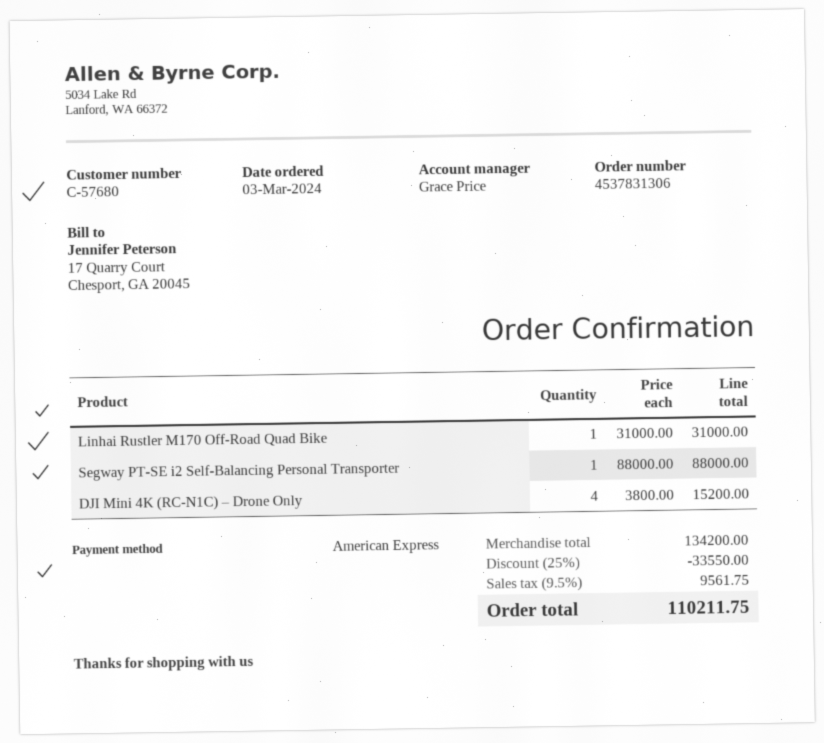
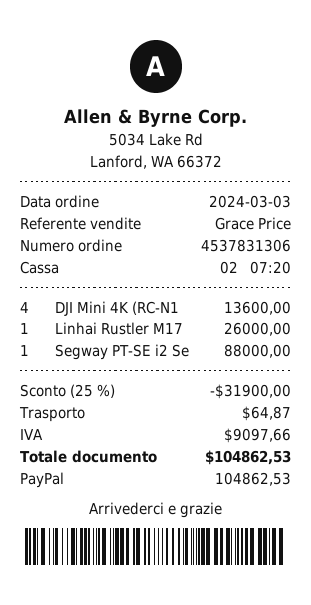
payment method: American Express -> PayPal
Linhai Rustler M170 Off‑Road Quad Bike: 1 for 31000.00 -> 1 for 26000.00
DJI Mini 4K (RC-N1C) – Drone Only: 4 for 15200.00 -> 4 for 13600.00
discount: 25% = 33550.00 -> 25% = 31900.00
shipping: none -> 64.87
tax: 9561.75 -> 9097.66
total: 110211.75 -> 104862.53

